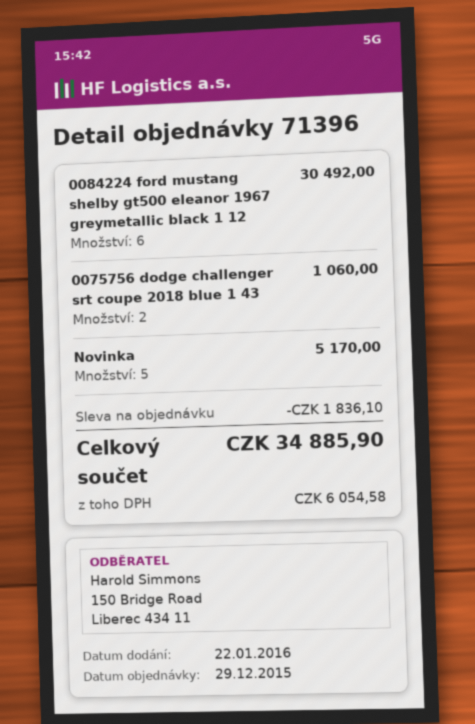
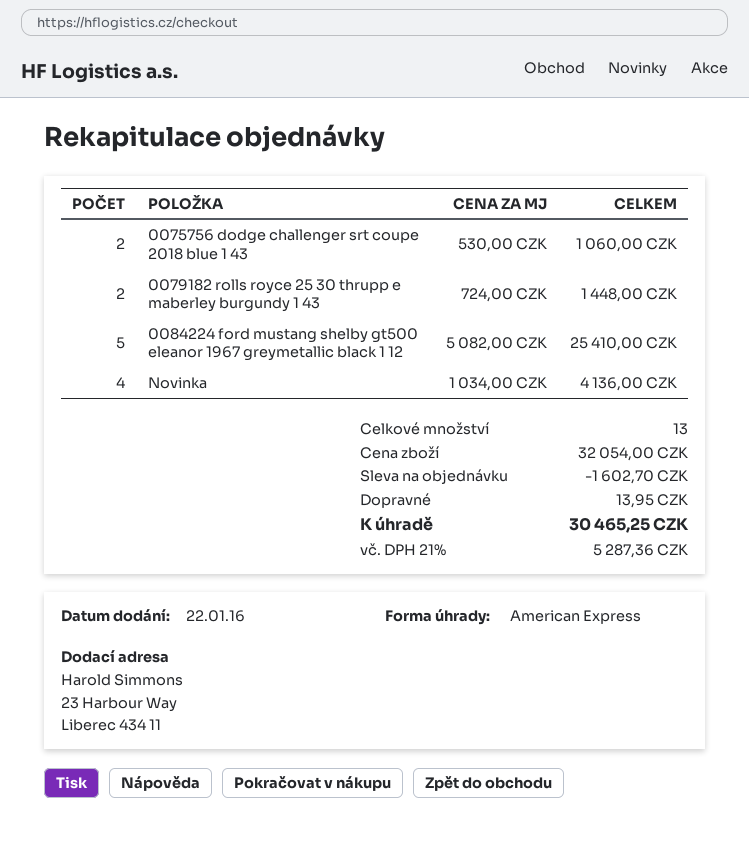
0084224 ford mustang shelby gt500 eleanor 1967 greymetallic black 1 12: 6 for 30492.00 -> 5 for 25410.00
Novinka: 5 for 5170.00 -> 4 for 4136.00
0079182 rolls royce 25 30 thrupp e maberley burgundy 1 43: none -> 2 for 1448.00
discount: 1836.10 -> 1602.70
shipping: none -> 13.95
tax: 6054.58 -> 5287.36
total: 34885.90 -> 30465.25

